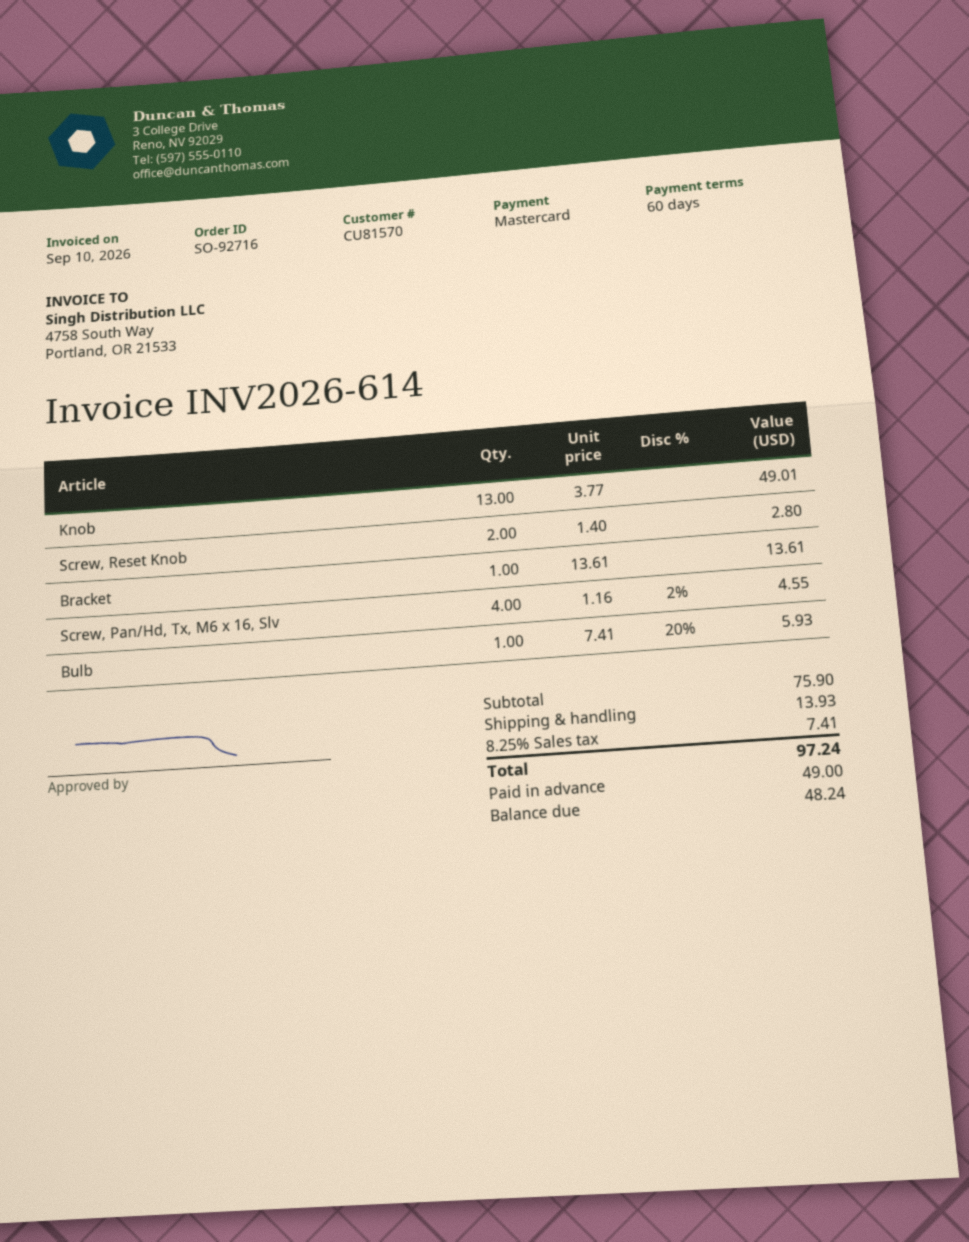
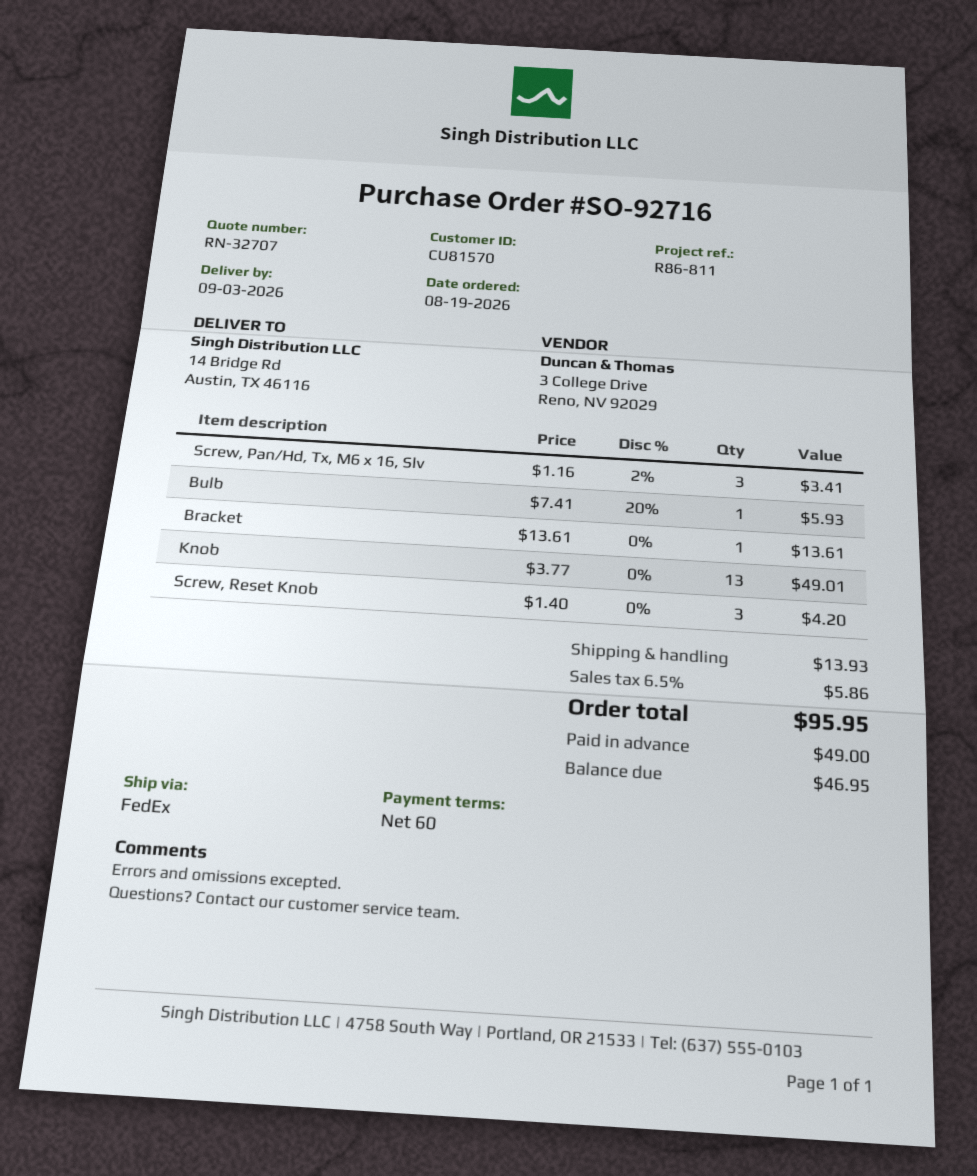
Screw, Reset Knob: 2 x 1.40 = 2.80 -> 3 x 1.40 = 4.20
Screw, Pan/Hd, Tx, M6 x 16, Slv: 4 x 1.16 - 2% = 4.55 -> 3 x 1.16 - 2% = 3.41
tax: 8.25% = 7.41 -> 6.5% = 5.86
total: 97.24 -> 95.95
balance: 48.24 -> 46.95

